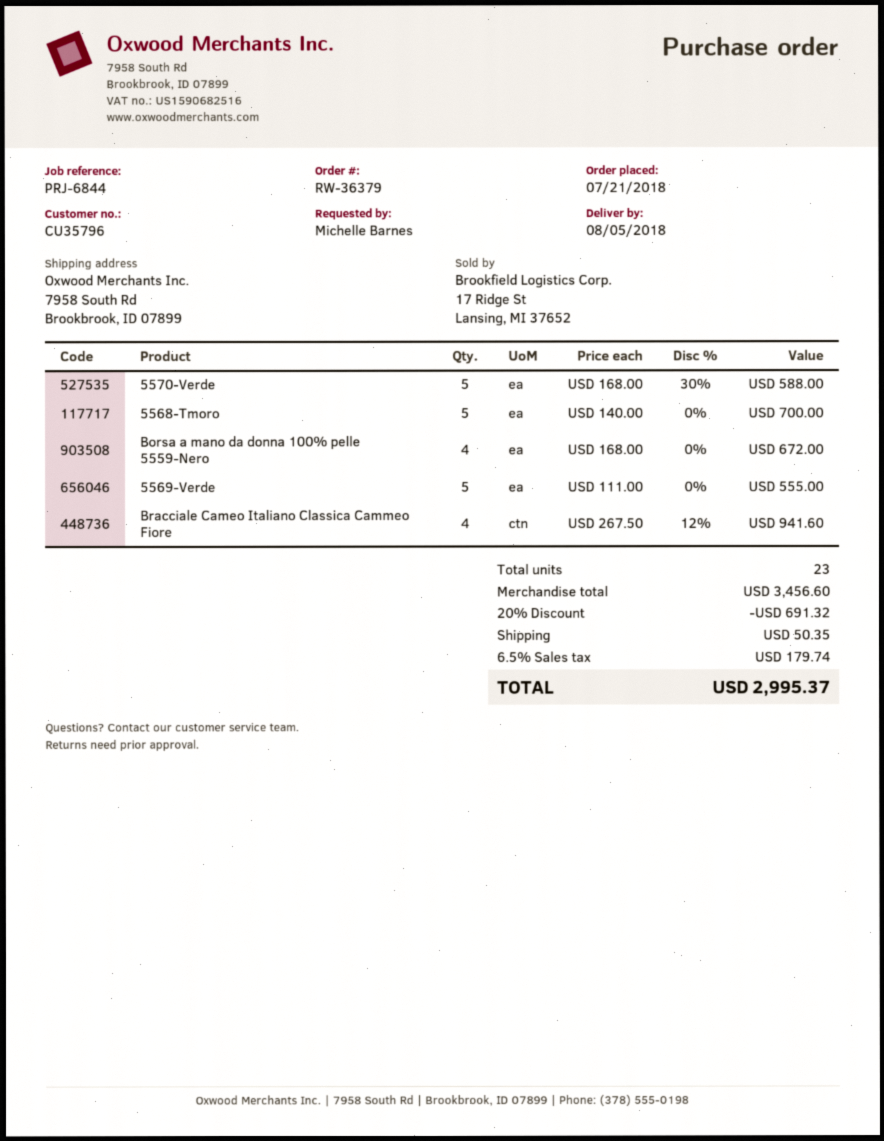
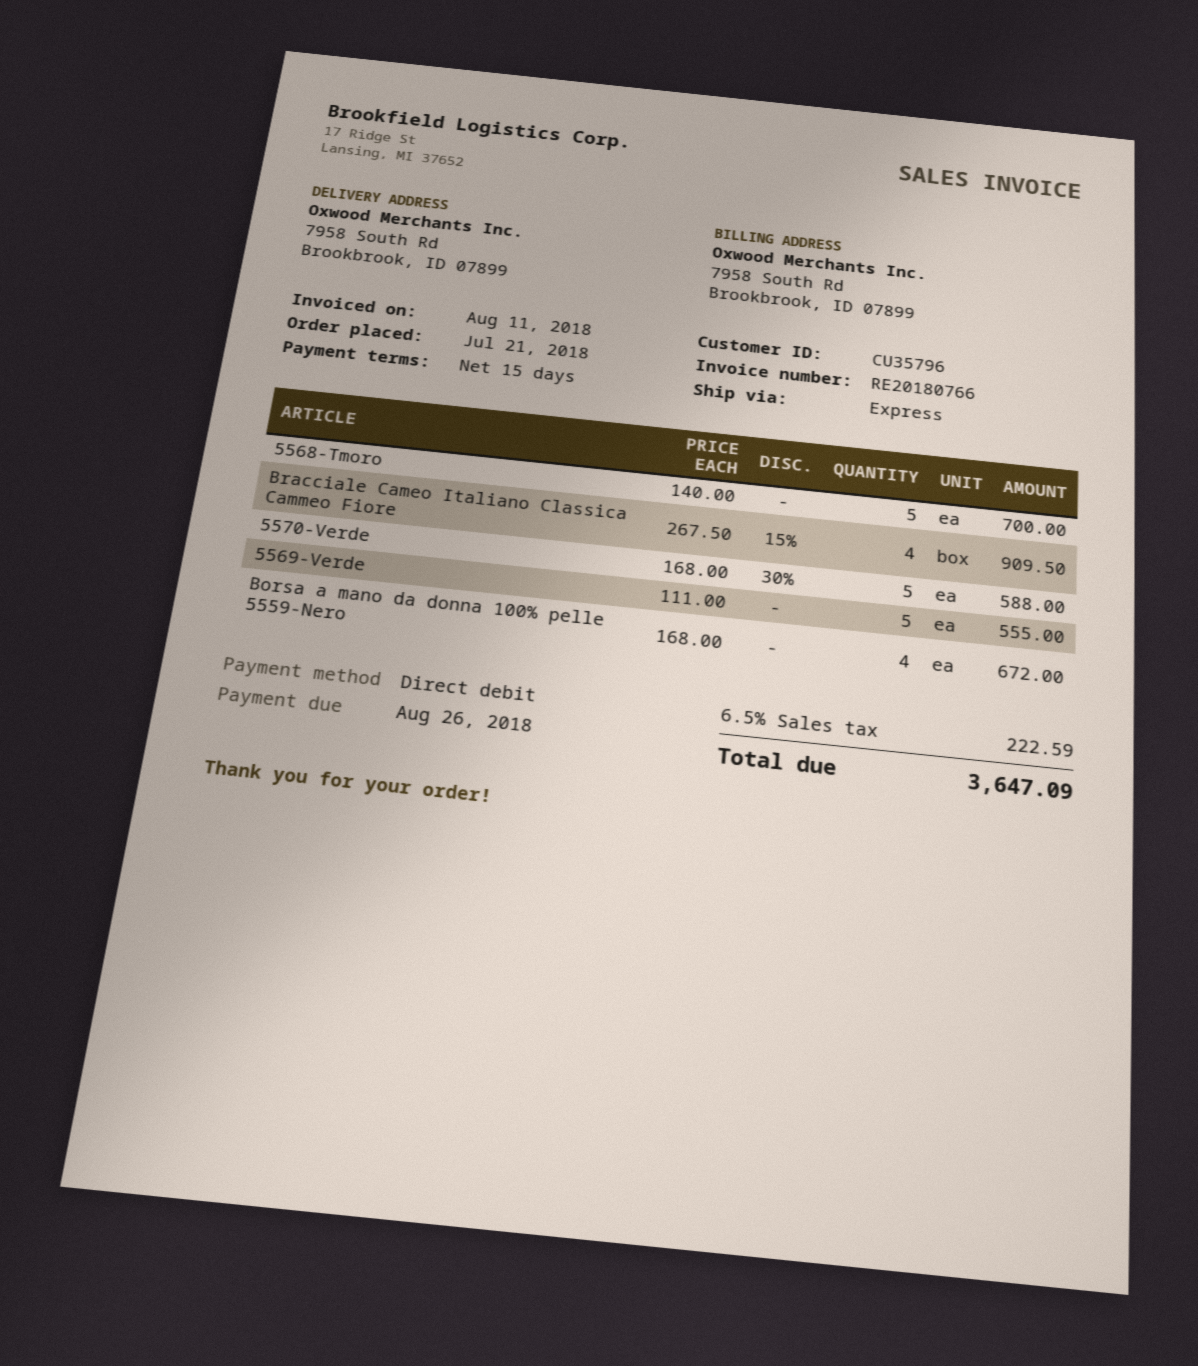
Bracciale Cameo Italiano Classica Cammeo Fiore: 4 x 267.50 - 12% = 941.60 -> 4 x 267.50 - 15% = 909.50
discount: 20% = 691.32 -> none
shipping: 50.35 -> none
tax: 6.5% = 179.74 -> 6.5% = 222.59
total: 2995.37 -> 3647.09

